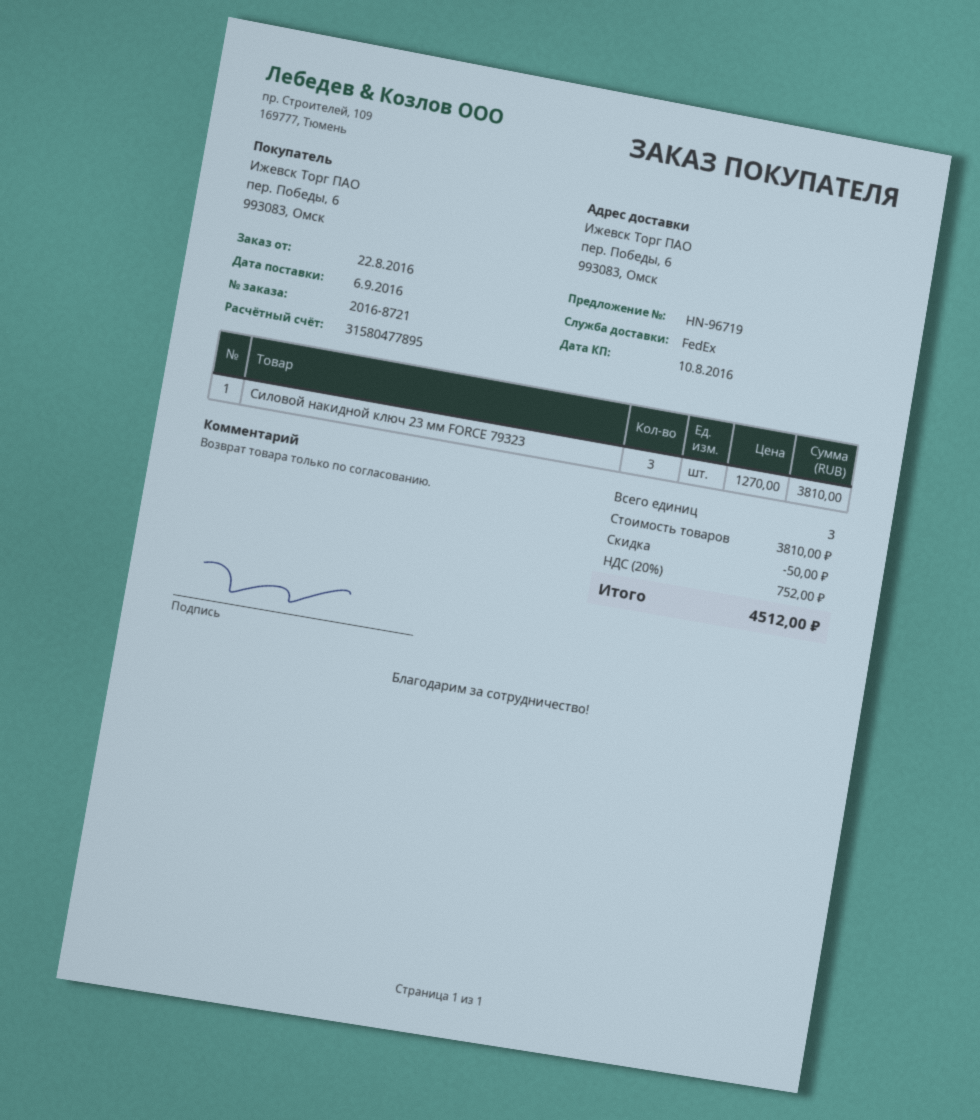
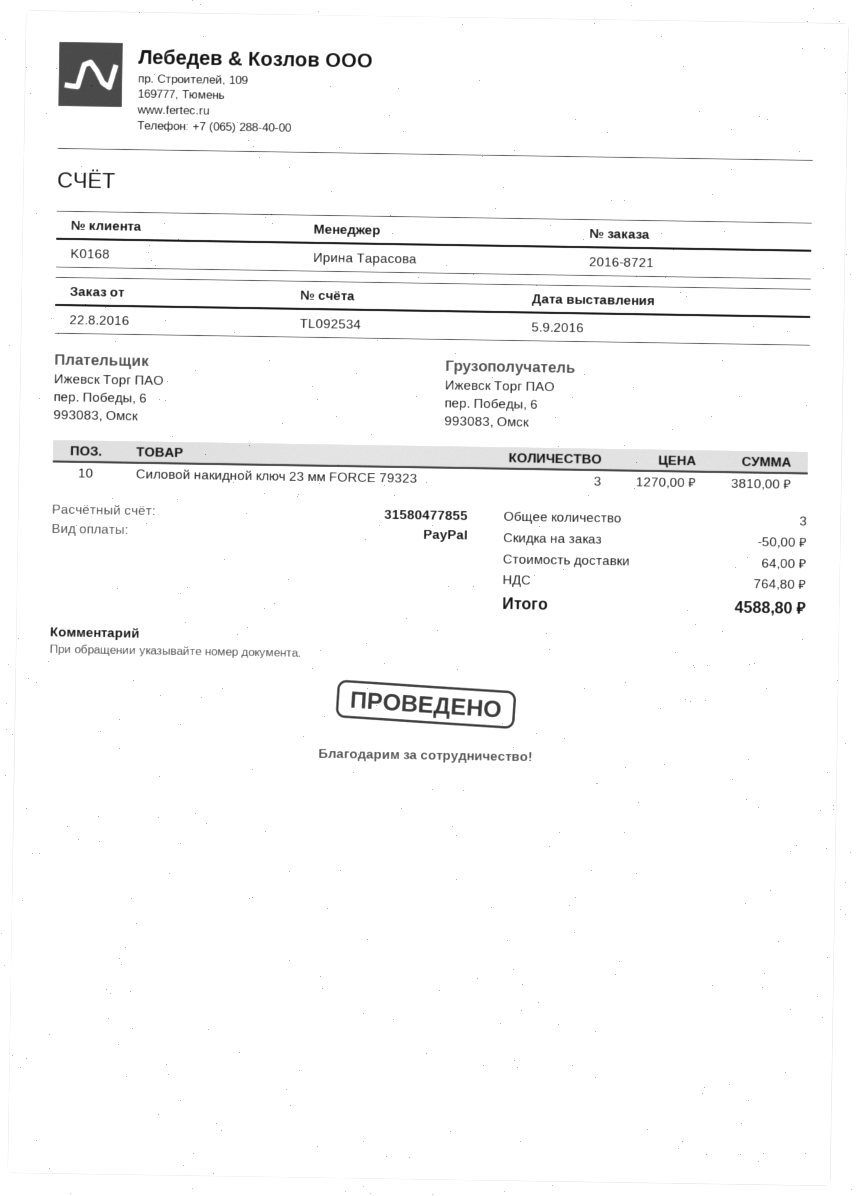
bank account: 31580477895 -> 31580477855
shipping: none -> 64.00
tax: 752.00 -> 764.80
total: 4512.00 -> 4588.80

